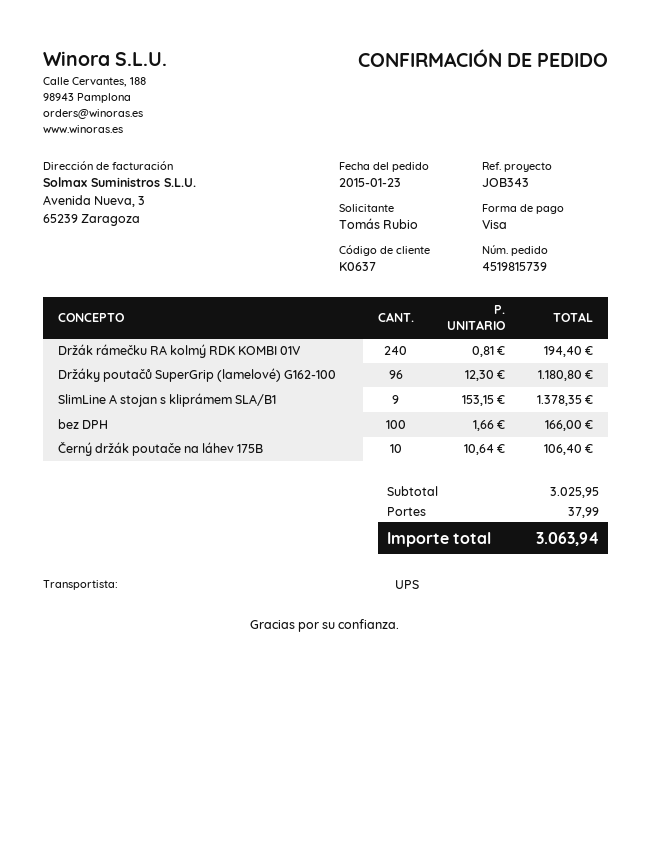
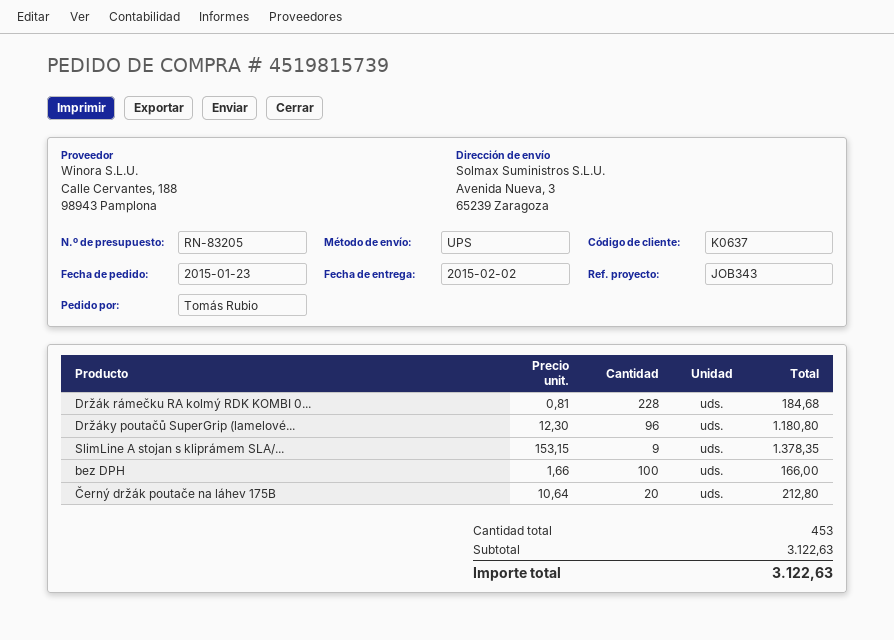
Držák rámečku RA kolmý RDK KOMBI 01V: 240 x 0.81 = 194.40 -> 228 x 0.81 = 184.68
Černý držák poutače na láhev 175B: 10 x 10.64 = 106.40 -> 20 x 10.64 = 212.80
subtotal: 3025.95 -> 3122.63
shipping: 37.99 -> none
total: 3063.94 -> 3122.63

